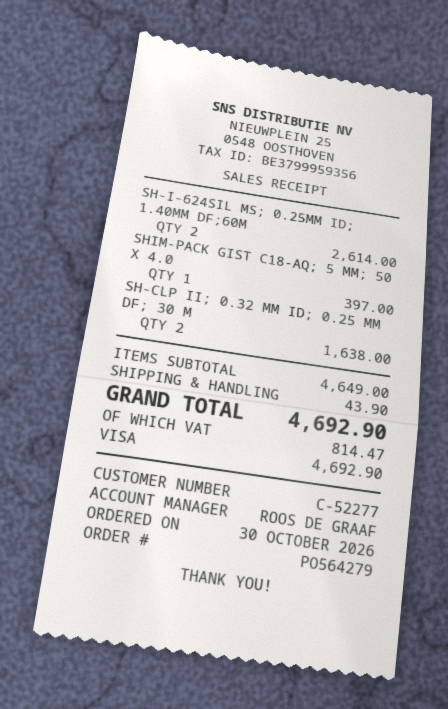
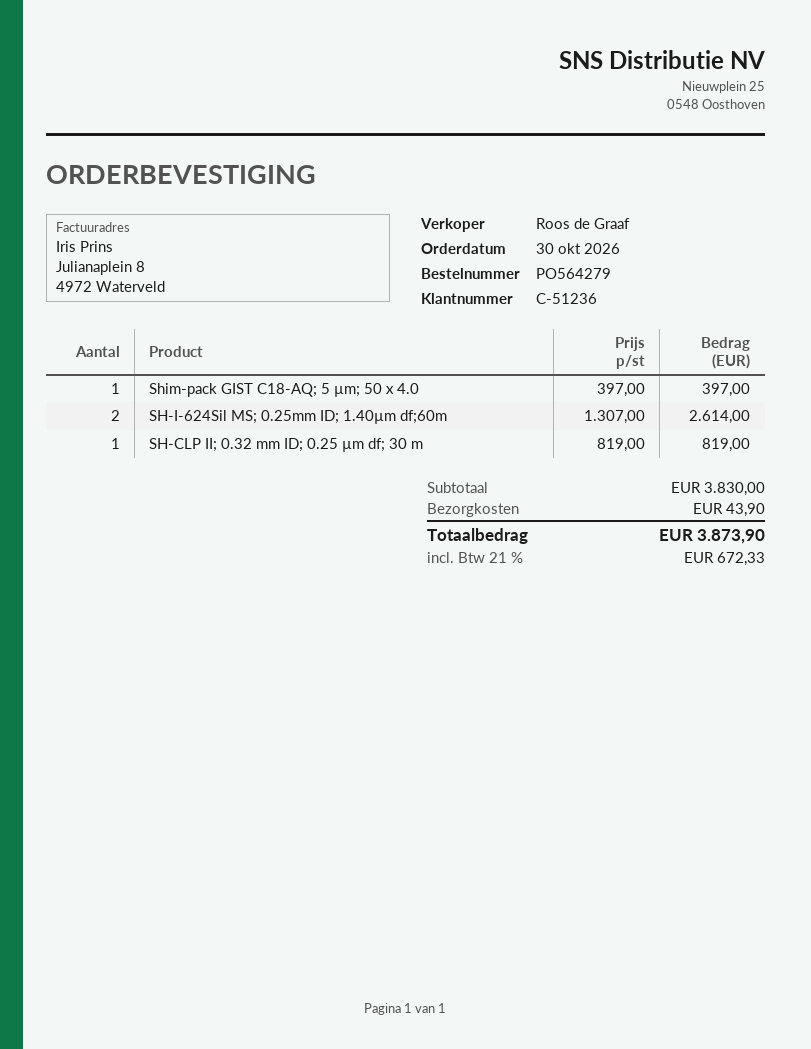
customer number: C-52277 -> C-51236
SH-CLP II; 0.32 MM ID; 0.25 ΜM DF; 30 M: 2 for 1638.00 -> 1 for 819.00
subtotal: 4649.00 -> 3830.00
tax: 814.47 -> 672.33
total: 4692.90 -> 3873.90

